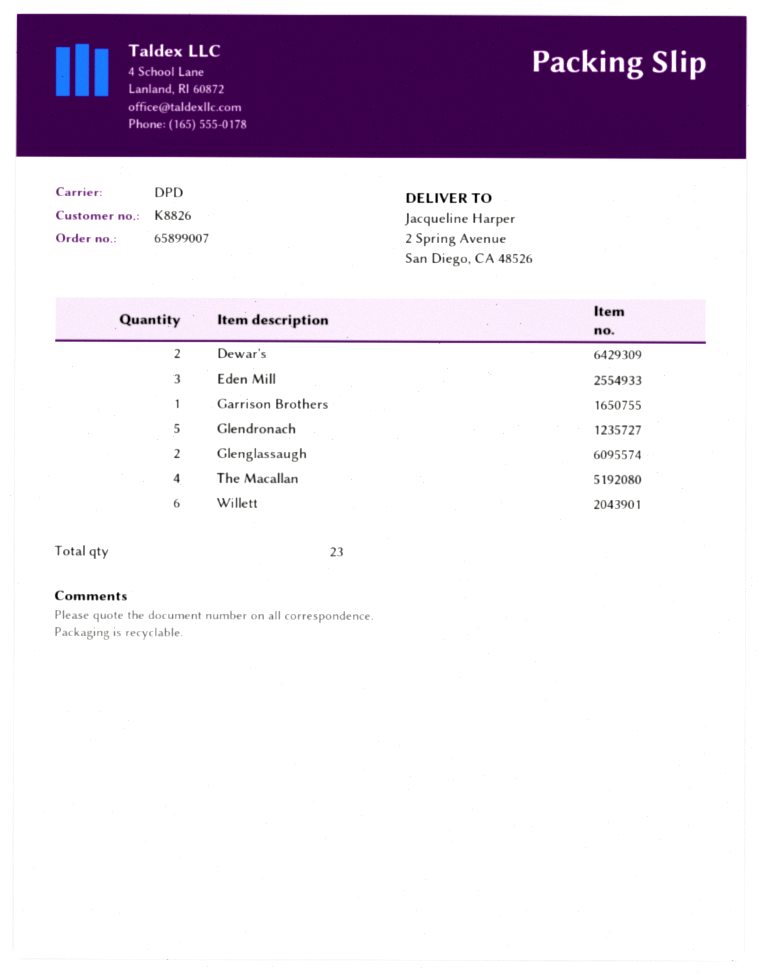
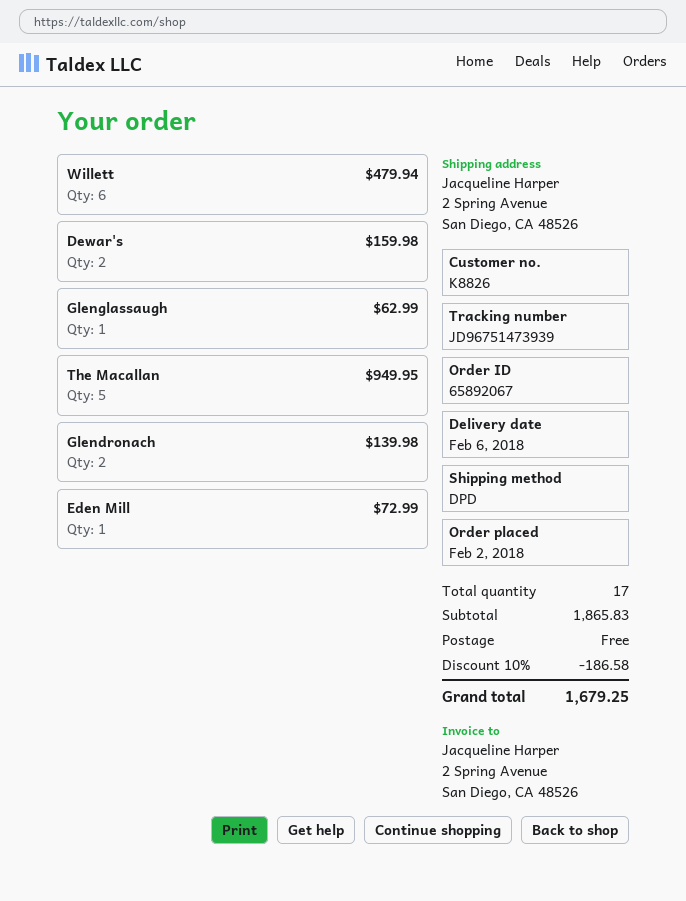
order number: 65899007 -> 65892067
Eden Mill: 3 -> 1
Garrison Brothers: 1 -> none
Glendronach: 5 -> 2
Glenglassaugh: 2 -> 1
The Macallan: 4 -> 5
total quantity: 23 -> 17

